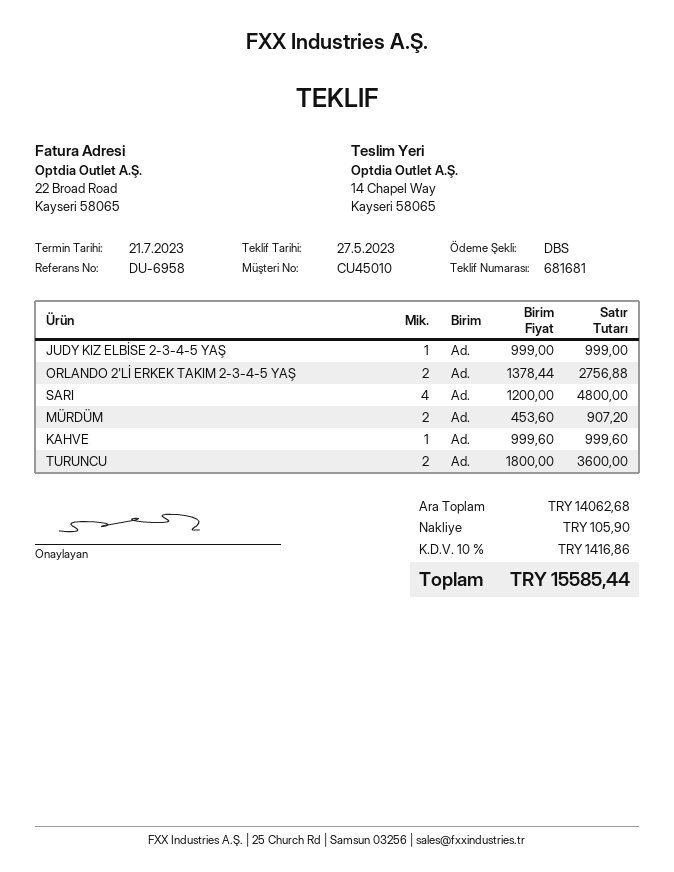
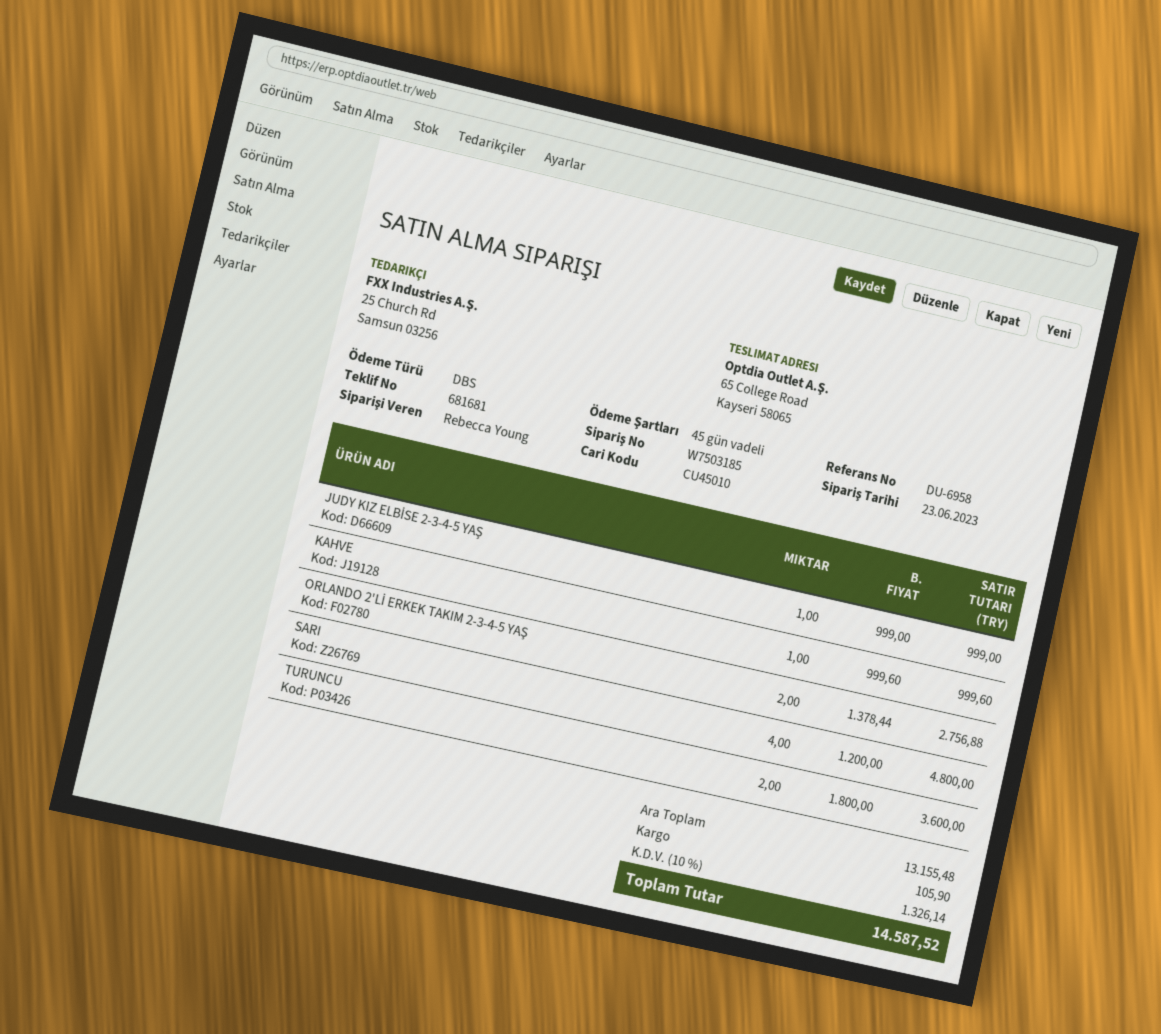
ship to: 14 Chapel Way, Kayseri 58065 -> 65 College Road, Kayseri 58065
MÜRDÜM: 2 x 453.60 = 907.20 -> none
subtotal: 14062.68 -> 13155.48
tax: 10% = 1416.86 -> 10% = 1326.14
total: 15585.44 -> 14587.52

